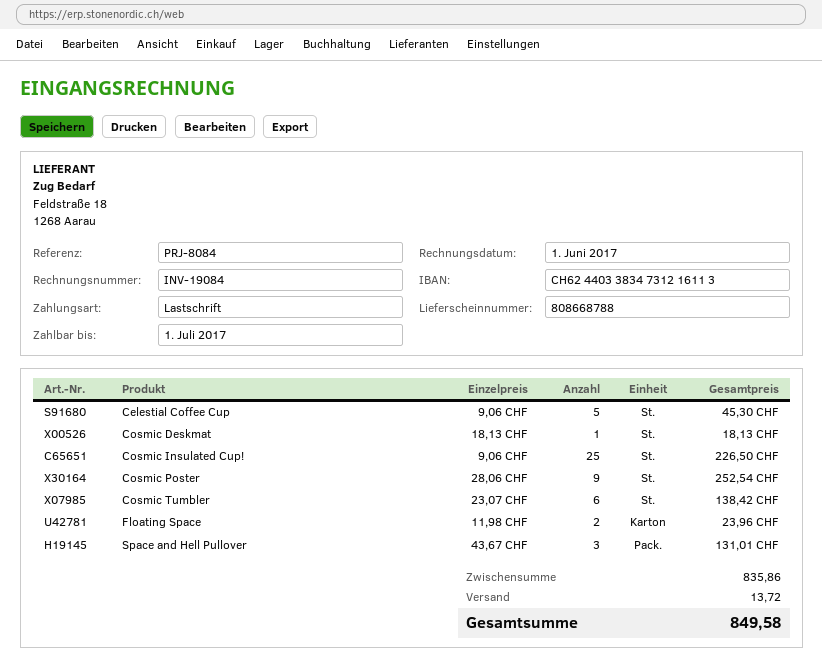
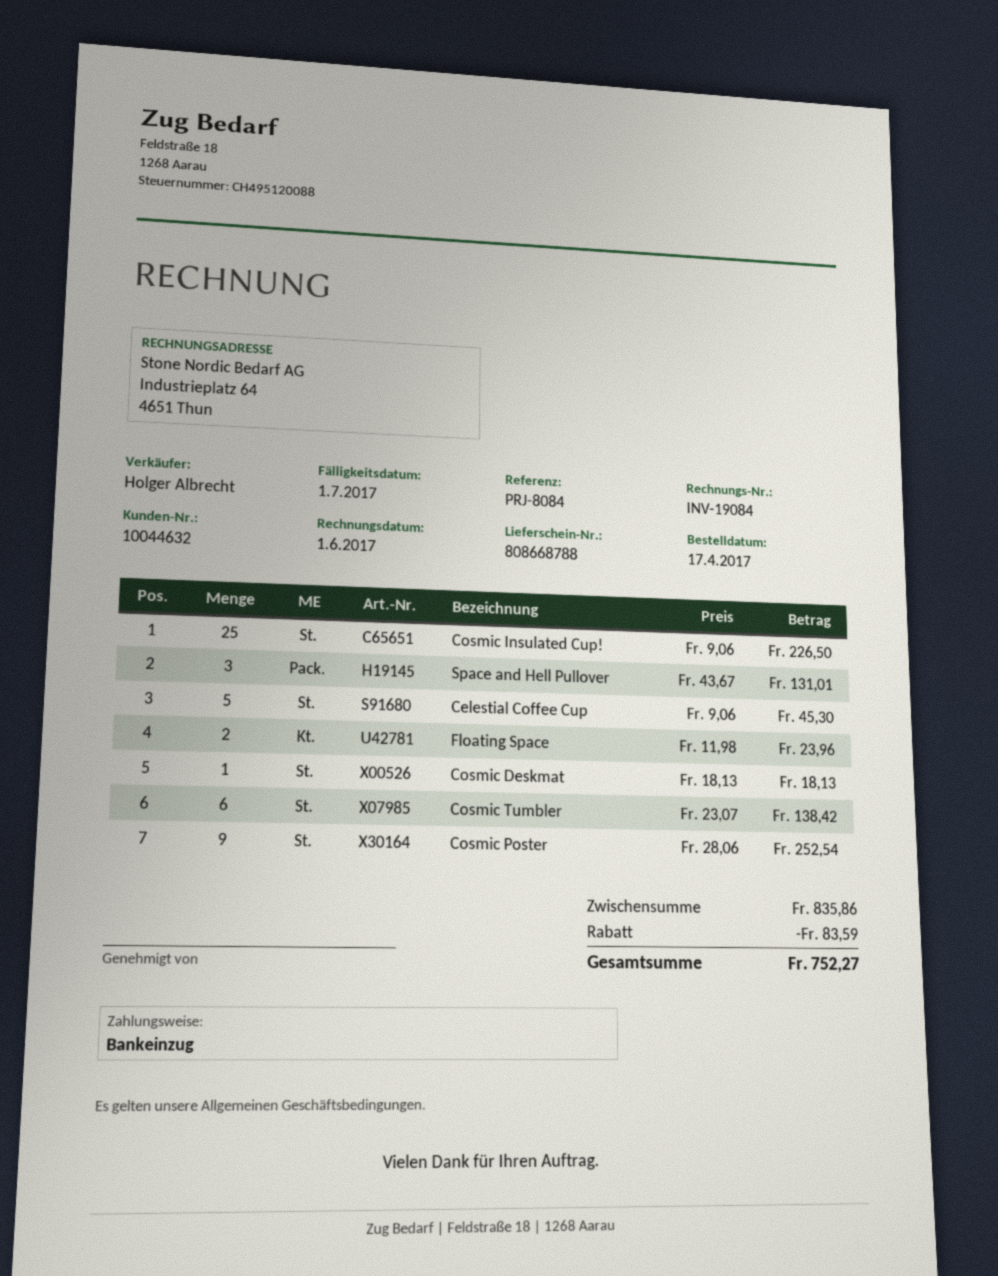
discount: none -> 83.59
shipping: 13.72 -> none
total: 849.58 -> 752.27

